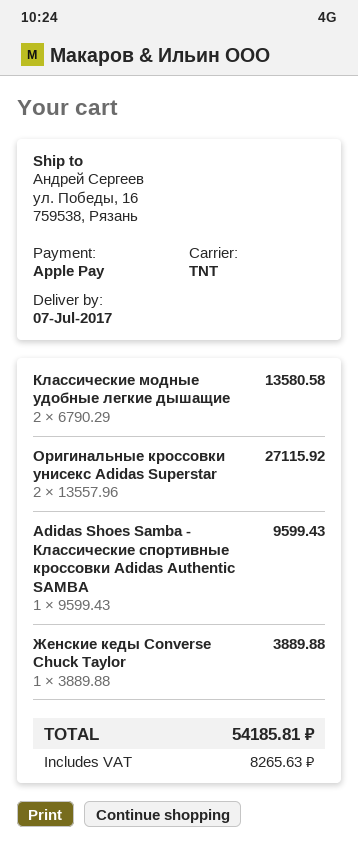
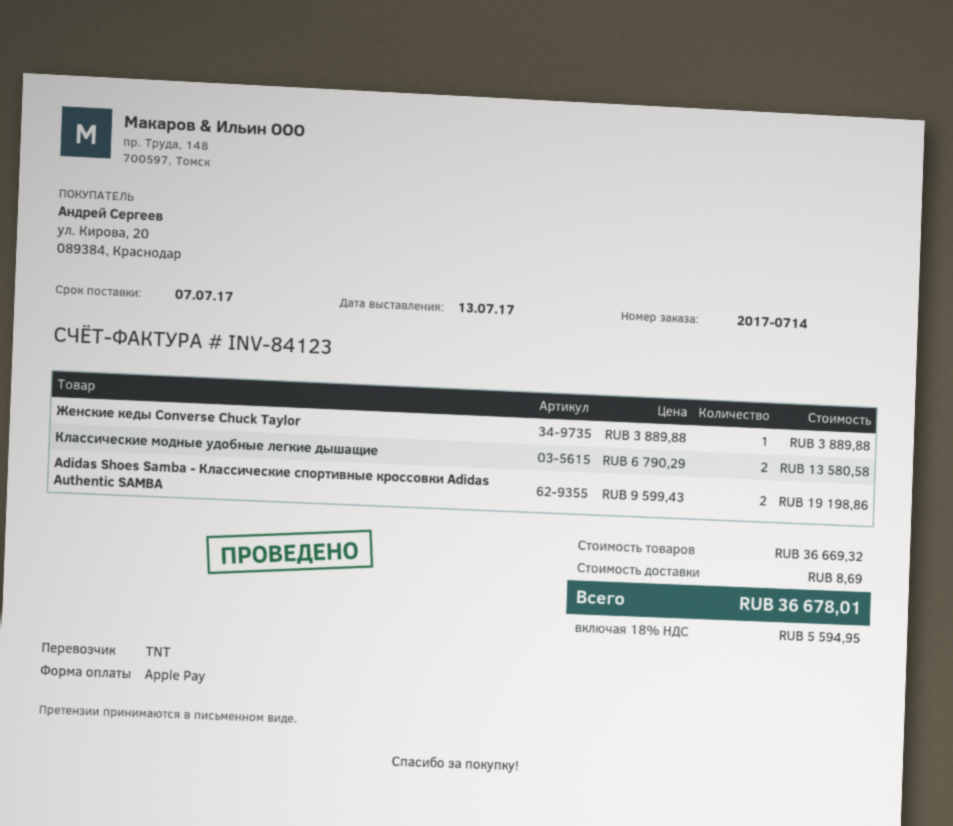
Оригинальные кроссовки унисекс Adidas Superstar: 2 x 13557.96 = 27115.92 -> none
Adidas Shoes Samba - Классические спортивные кроссовки Adidas Authentic SAMBA: 1 x 9599.43 = 9599.43 -> 2 x 9599.43 = 19198.86
shipping: none -> 8.69
tax: 8265.63 -> 5594.95
total: 54185.81 -> 36678.01

